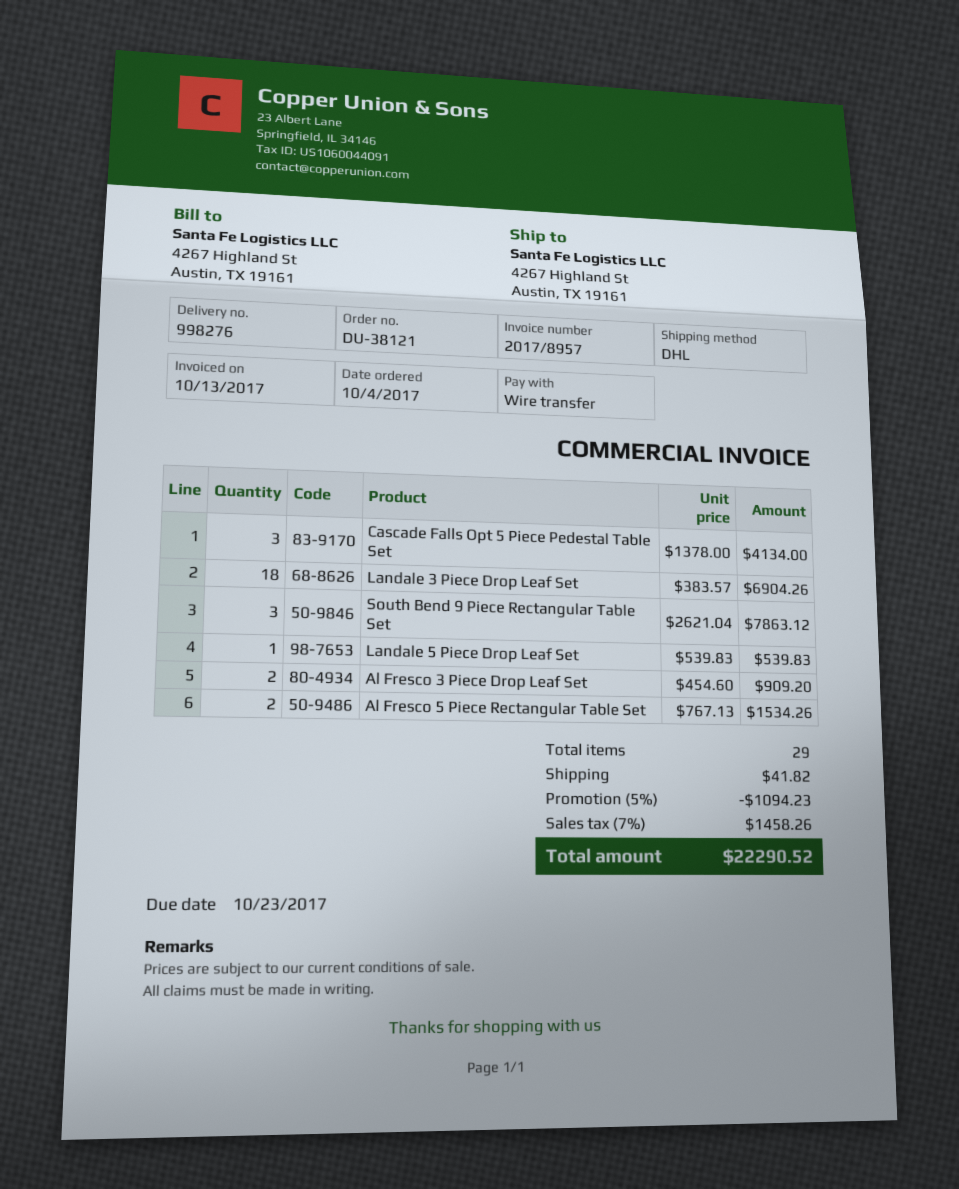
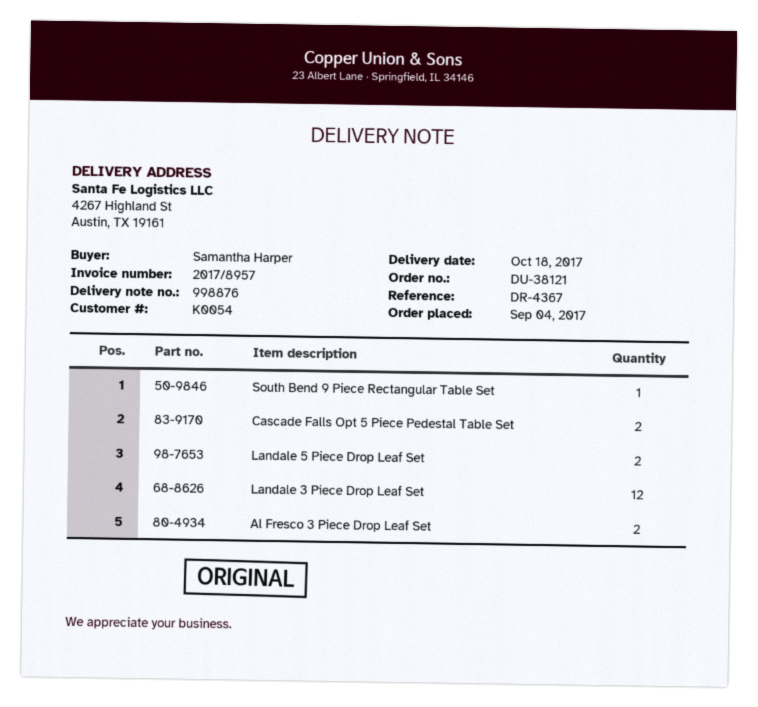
order date: 2017-10-04 -> 2017-09-04
delivery note number: 998276 -> 998876
Cascade Falls Opt 5 Piece Pedestal Table Set: 3 -> 2
Landale 3 Piece Drop Leaf Set: 18 -> 12
South Bend 9 Piece Rectangular Table Set: 3 -> 1
Landale 5 Piece Drop Leaf Set: 1 -> 2
Al Fresco 5 Piece Rectangular Table Set: 2 -> none

